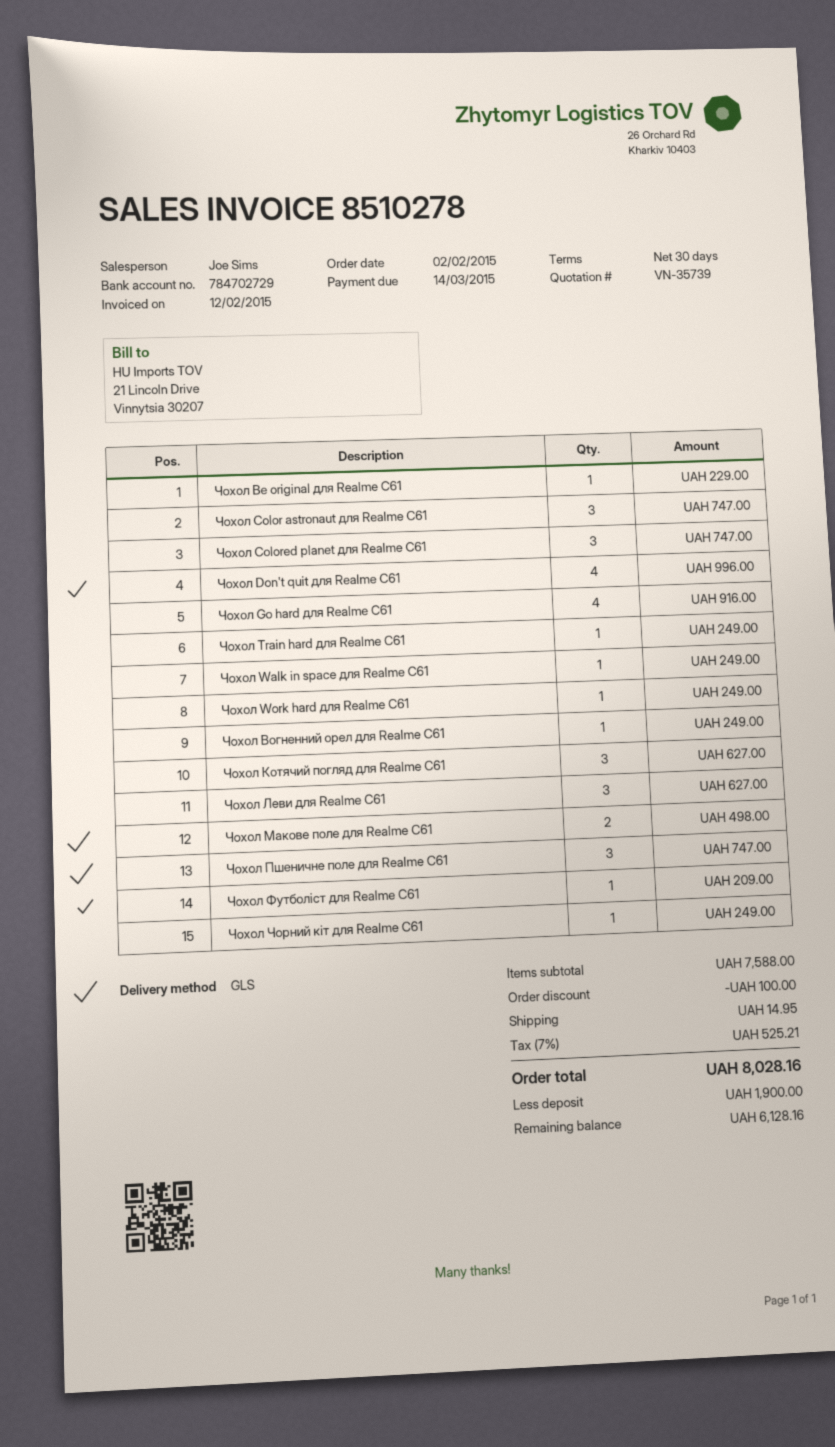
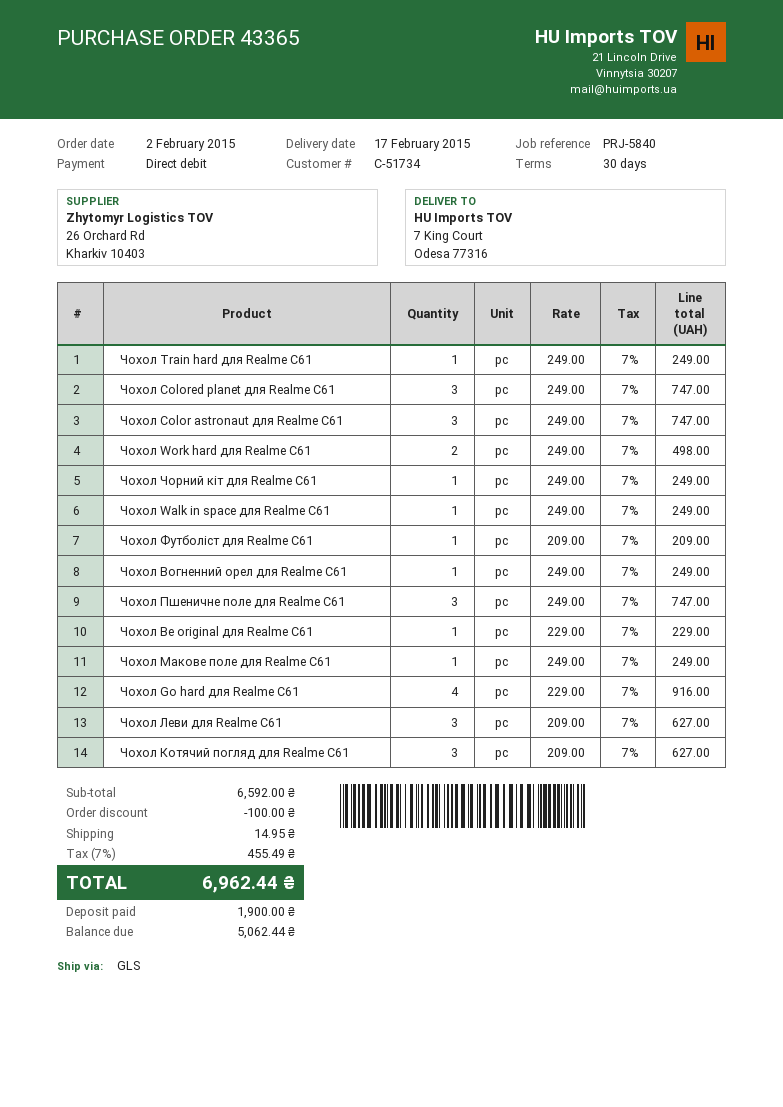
Чохол Don't quit для Realme C61: 4 for 996.00 -> none
Чохол Work hard для Realme C61: 1 for 249.00 -> 2 for 498.00
Чохол Макове поле для Realme C61: 2 for 498.00 -> 1 for 249.00
subtotal: 7588.00 -> 6592.00
tax: 7% = 525.21 -> 7% = 455.49
total: 8028.16 -> 6962.44
balance: 6128.16 -> 5062.44

